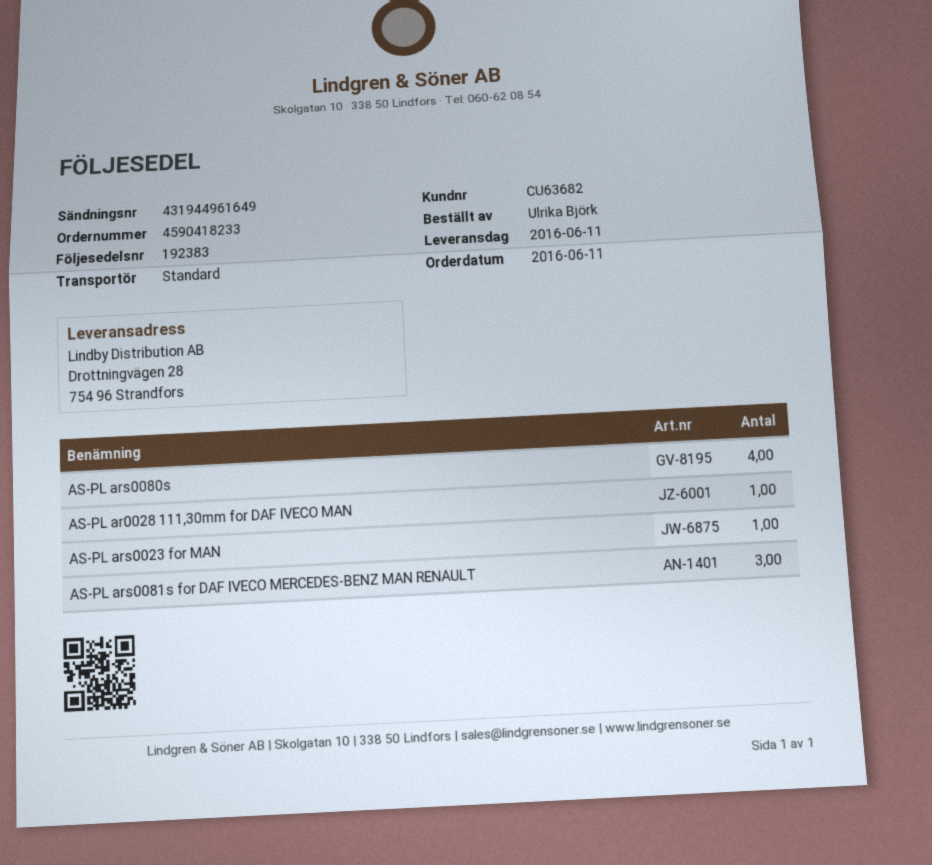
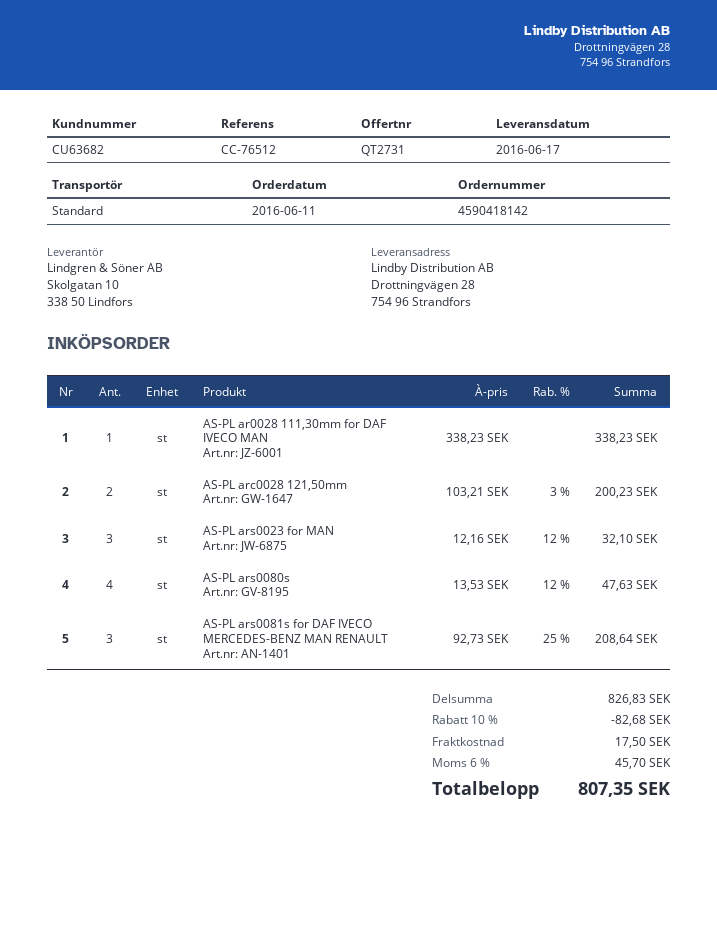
order number: 4590418233 -> 4590418142
delivery date: 2016-06-11 -> 2016-06-17
AS-PL ars0023 for MAN: 1 -> 3
AS-PL arc0028 121,50mm: none -> 2

